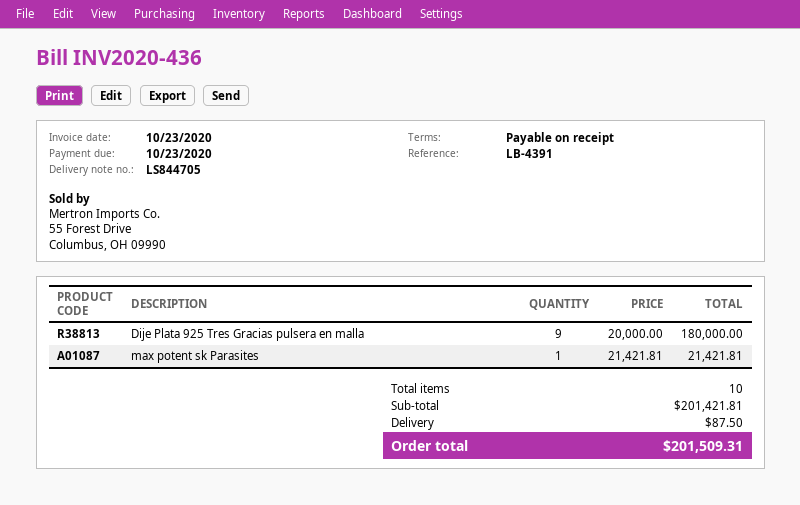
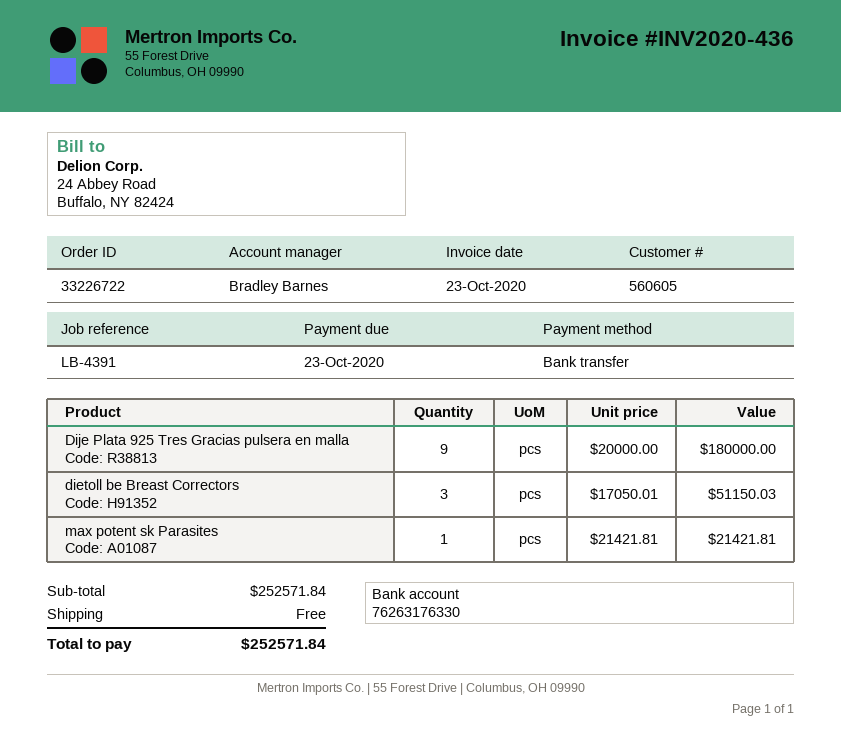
dietoll be Breast Correctors: none -> 3 x 17050.01 = 51150.03
subtotal: 201421.81 -> 252571.84
shipping: 87.50 -> 0.00
total: 201509.31 -> 252571.84

